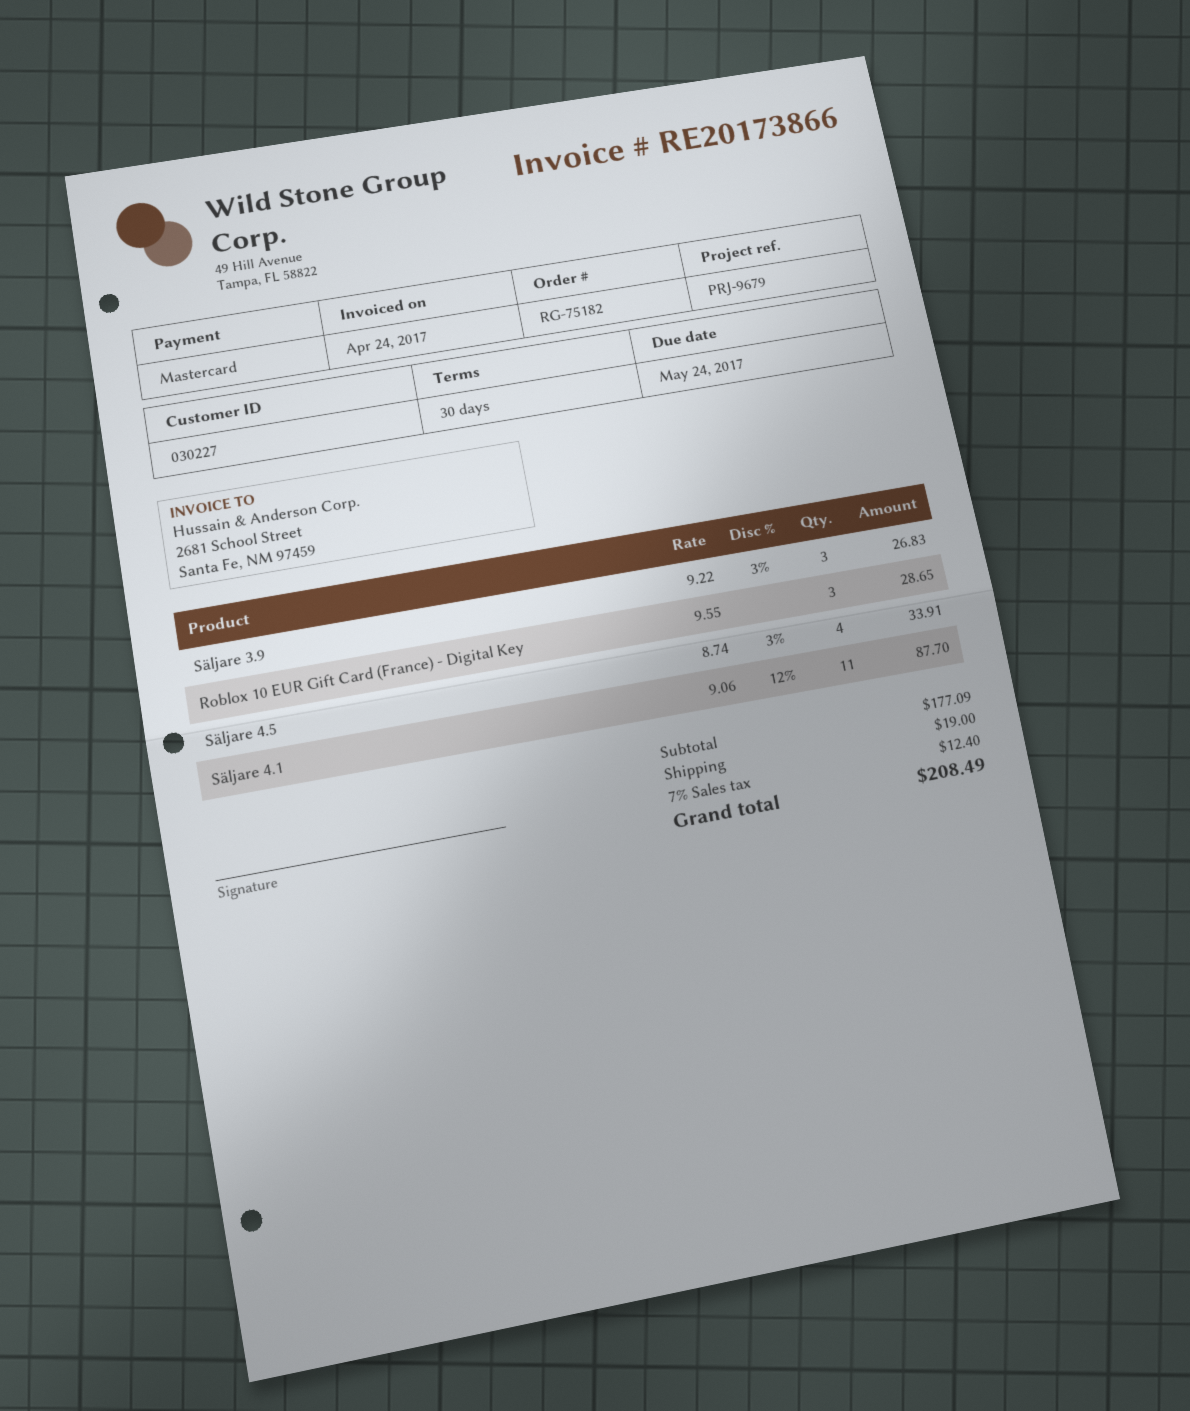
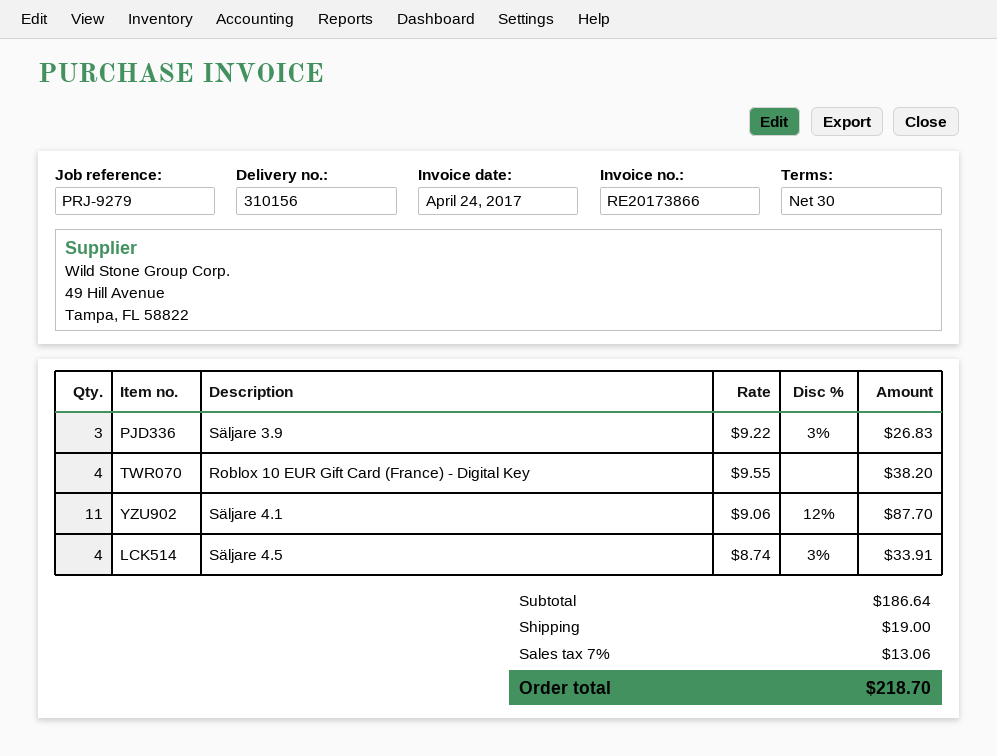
reference: PRJ-9679 -> PRJ-9279
Roblox 10 EUR Gift Card (France) - Digital Key: 3 x 9.55 = 28.65 -> 4 x 9.55 = 38.20
subtotal: 177.09 -> 186.64
tax: 7% = 12.40 -> 7% = 13.06
total: 208.49 -> 218.70

